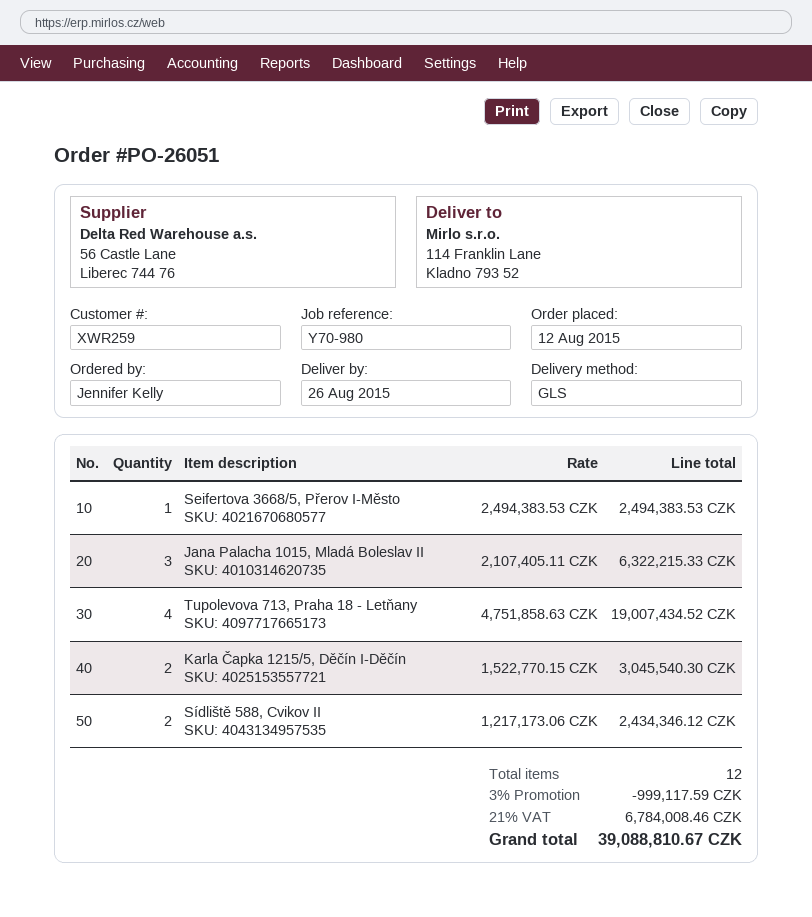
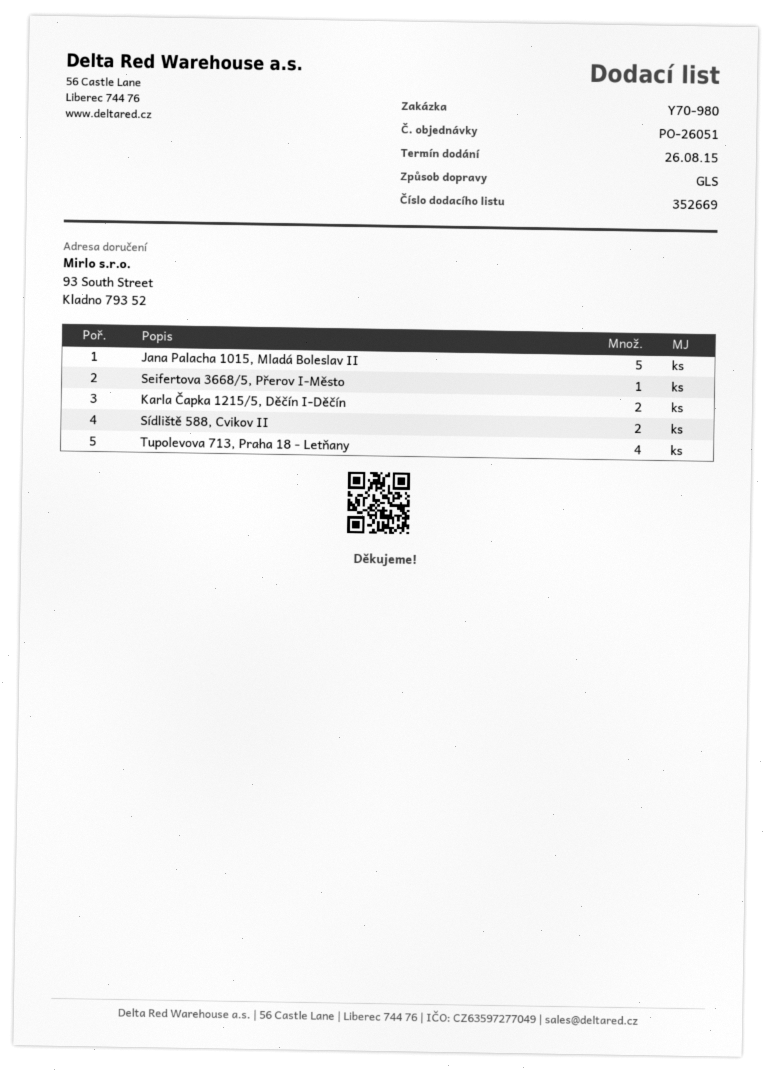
ship to: 114 Franklin Lane, Kladno 793 52 -> 93 South Street, Kladno 793 52
Jana Palacha 1015, Mladá Boleslav II: 3 -> 5

